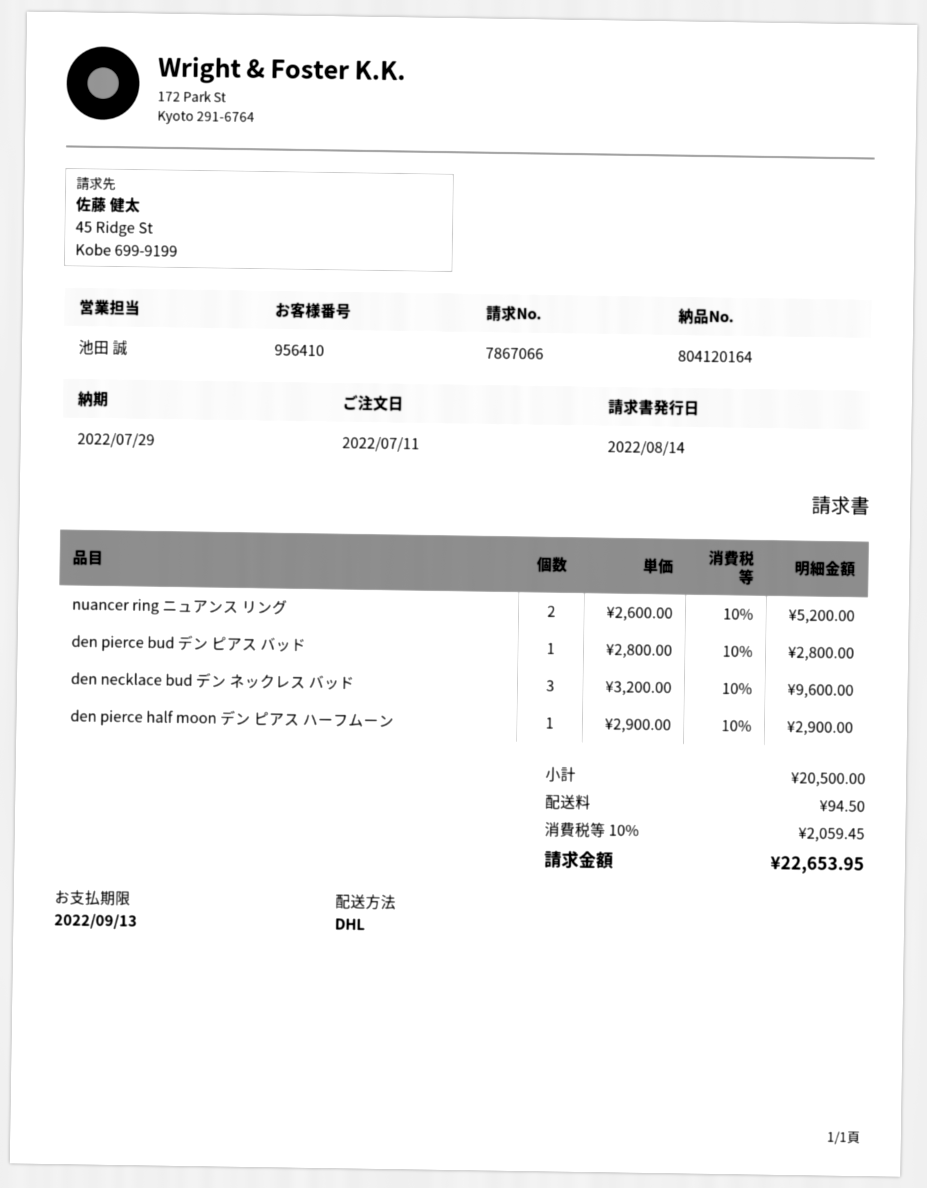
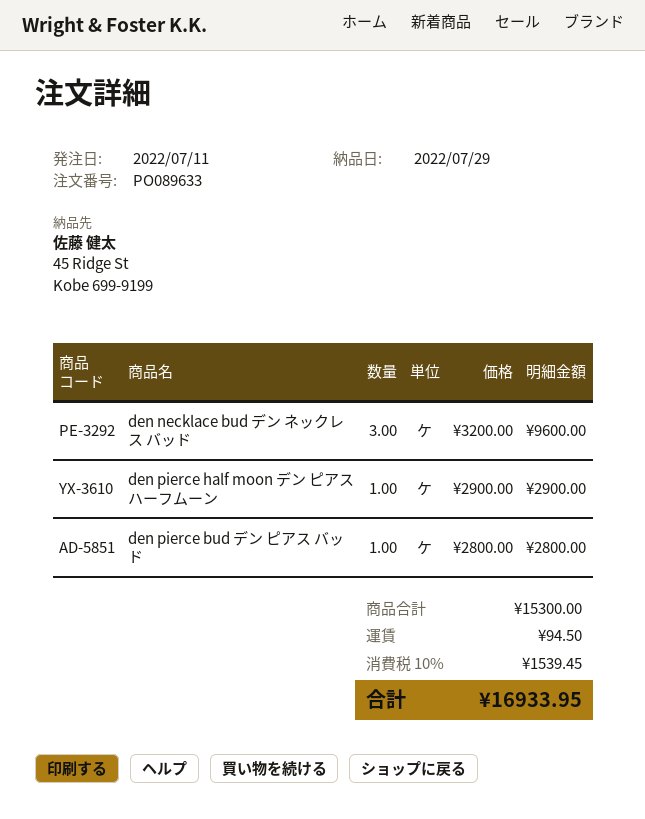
nuancer ring ニュアンス リング: 2 x 2600.00 = 5200.00 -> none
subtotal: 20500.00 -> 15300.00
tax: 10% = 2059.45 -> 10% = 1539.45
total: 22653.95 -> 16933.95

